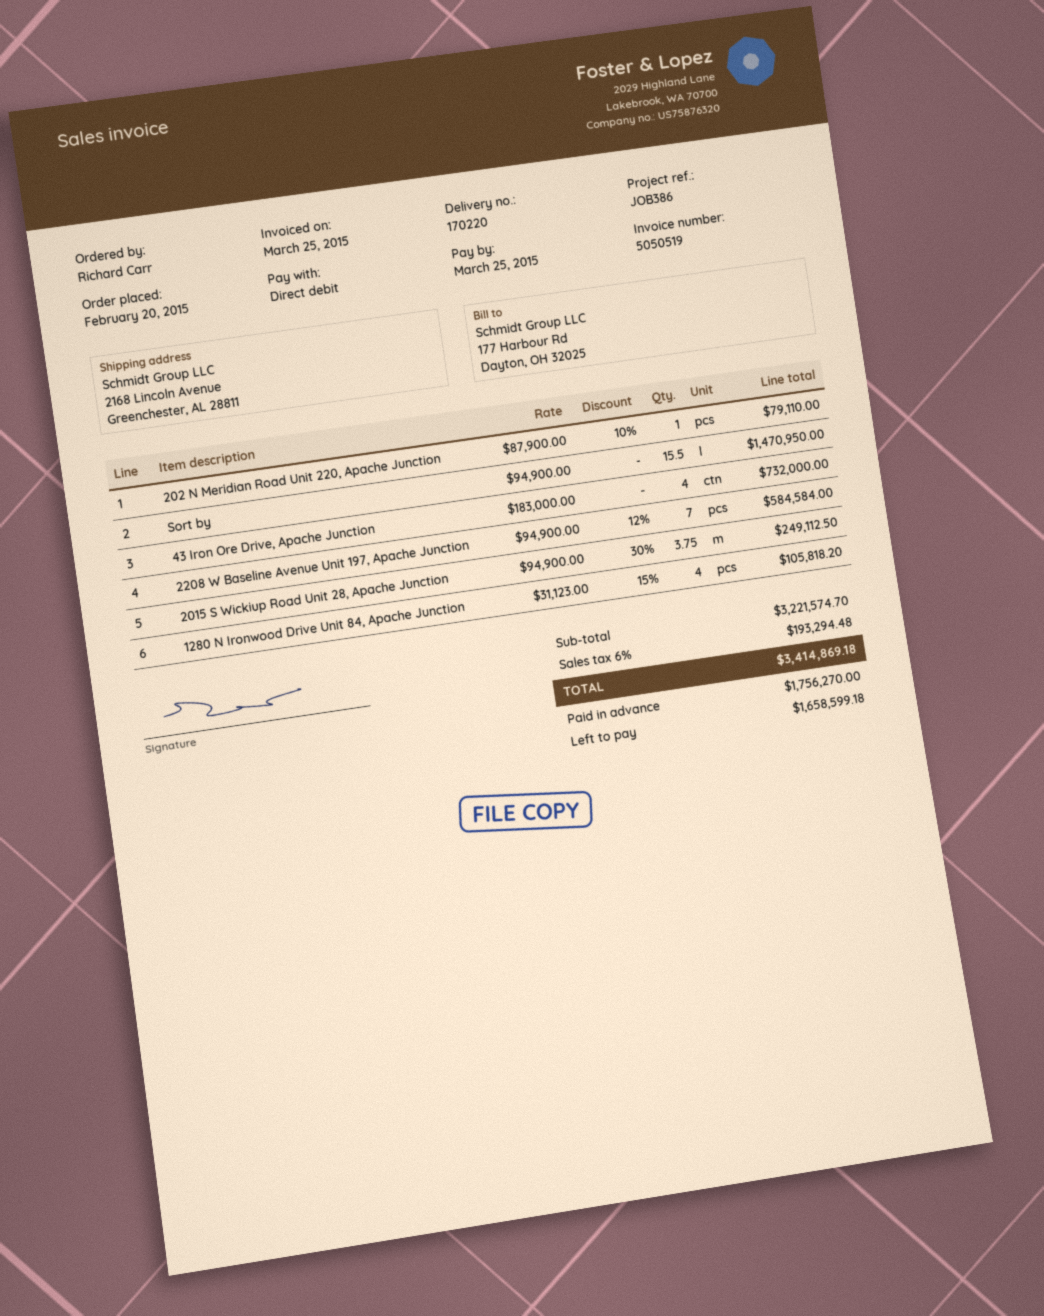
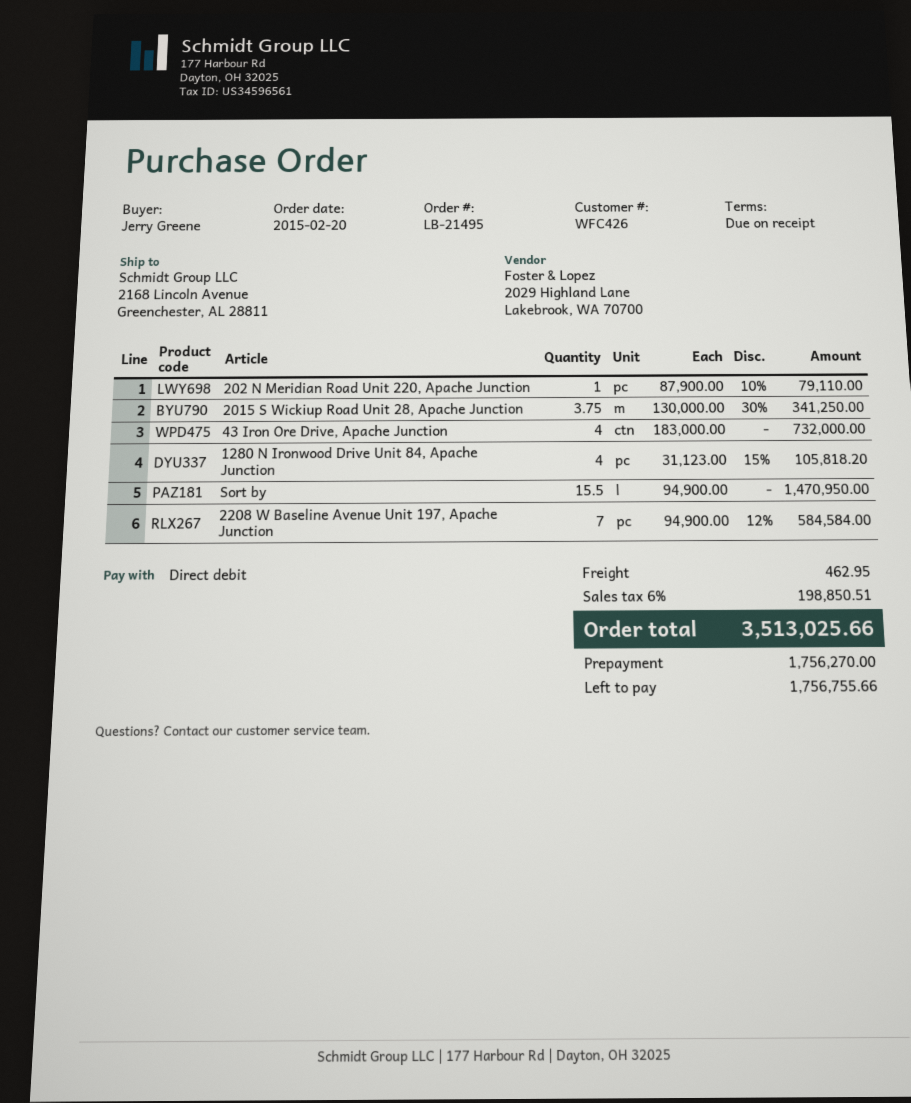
ordered by: Richard Carr -> Jerry Greene
2015 S Wickiup Road Unit 28, Apache Junction: 3.75 x 94900.00 - 30% = 249112.50 -> 3.75 x 130000.00 - 30% = 341250.00
shipping: none -> 462.95
tax: 6% = 193294.48 -> 6% = 198850.51
total: 3414869.18 -> 3513025.66
balance: 1658599.18 -> 1756755.66

